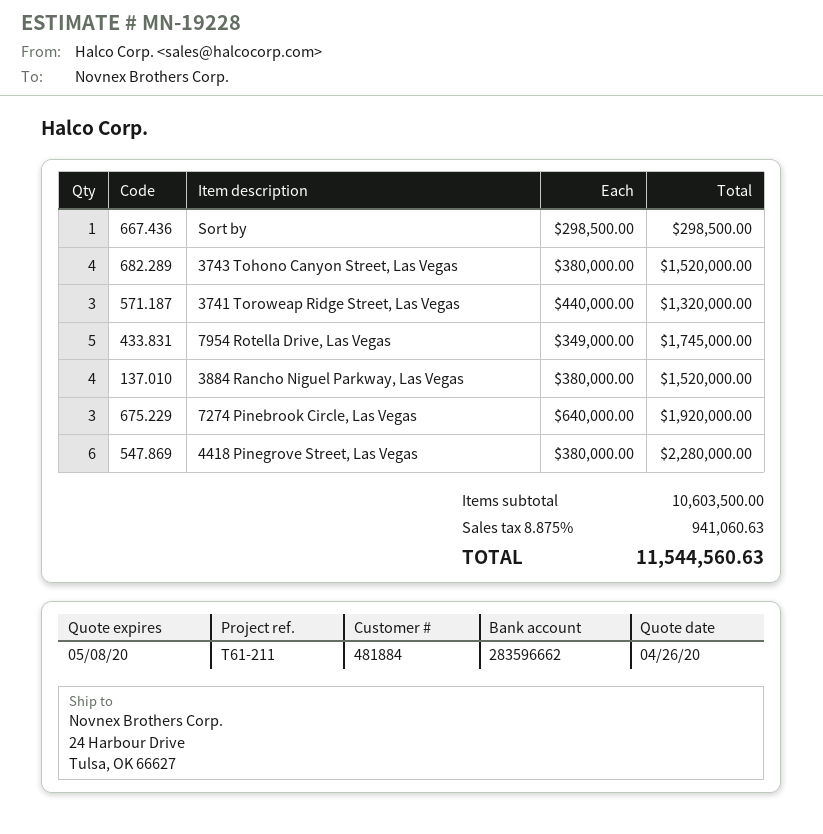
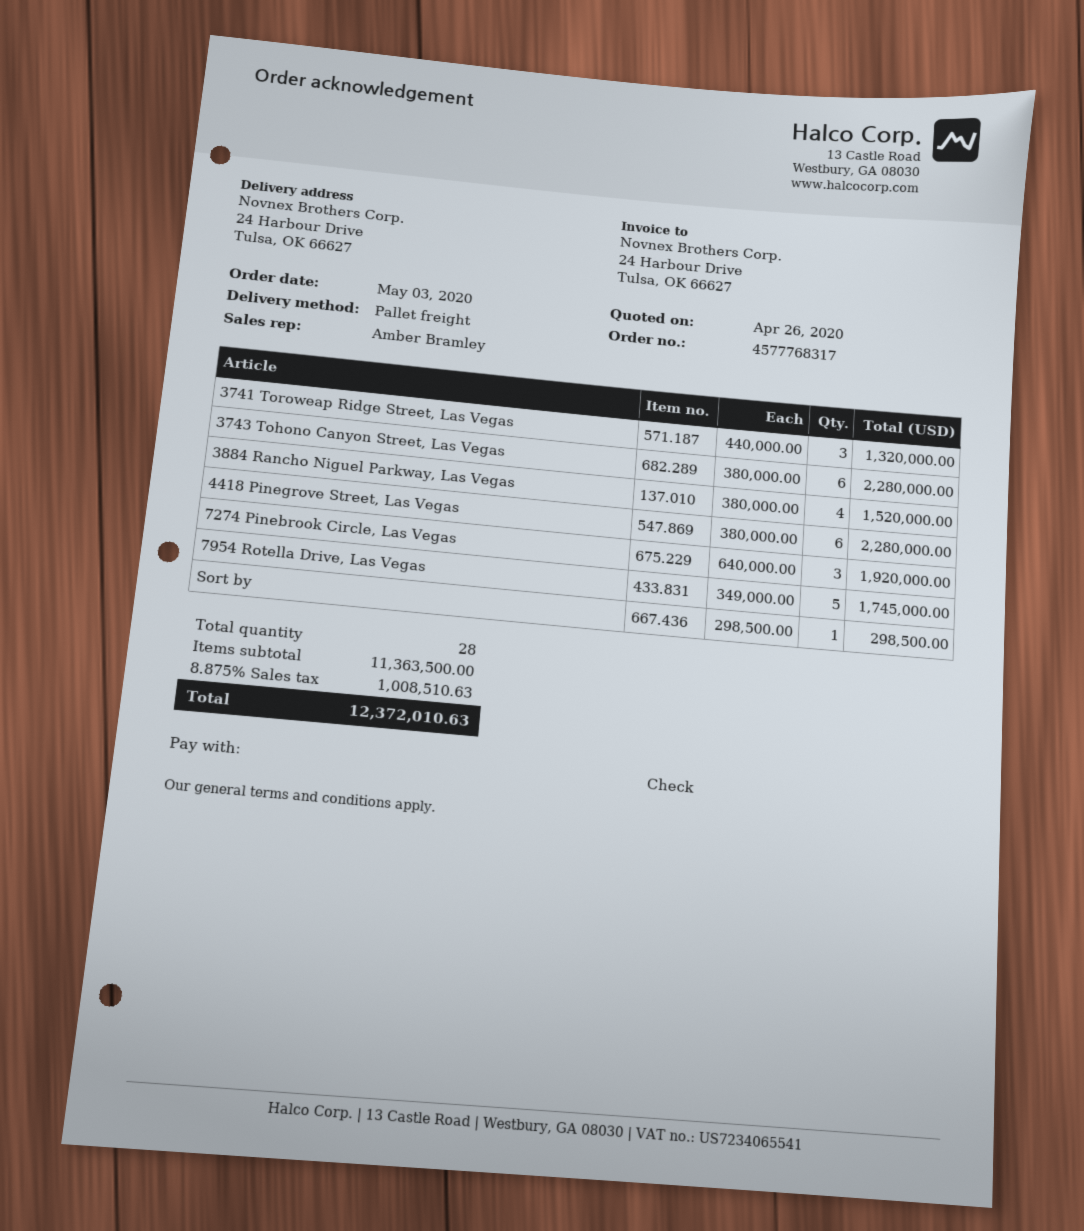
3743 Tohono Canyon Street, Las Vegas: 4 x 380000.00 = 1520000.00 -> 6 x 380000.00 = 2280000.00
subtotal: 10603500.00 -> 11363500.00
tax: 8.875% = 941060.63 -> 8.875% = 1008510.63
total: 11544560.63 -> 12372010.63

